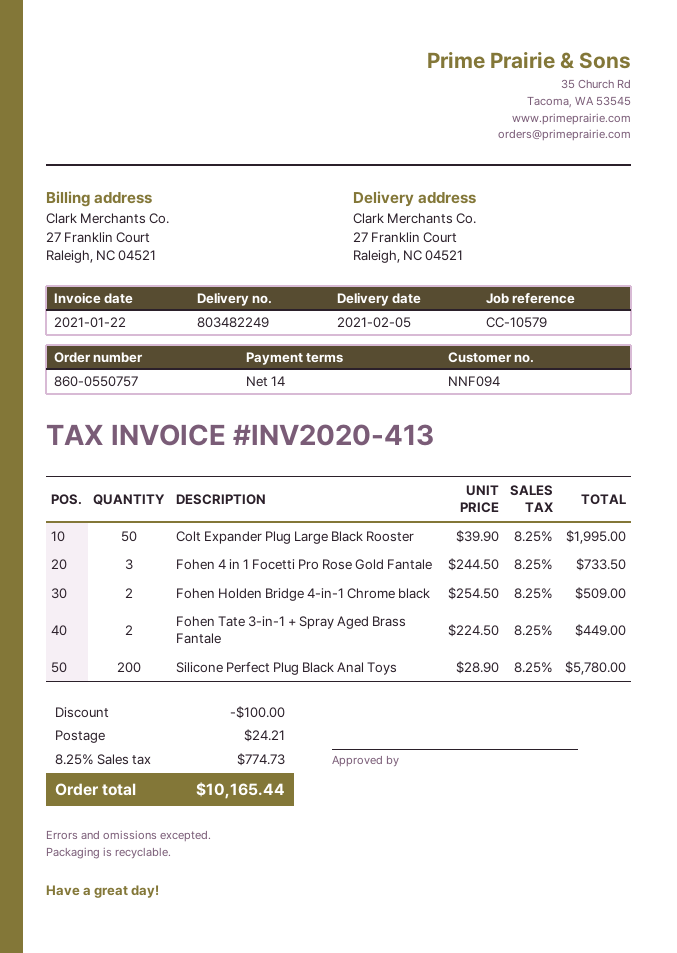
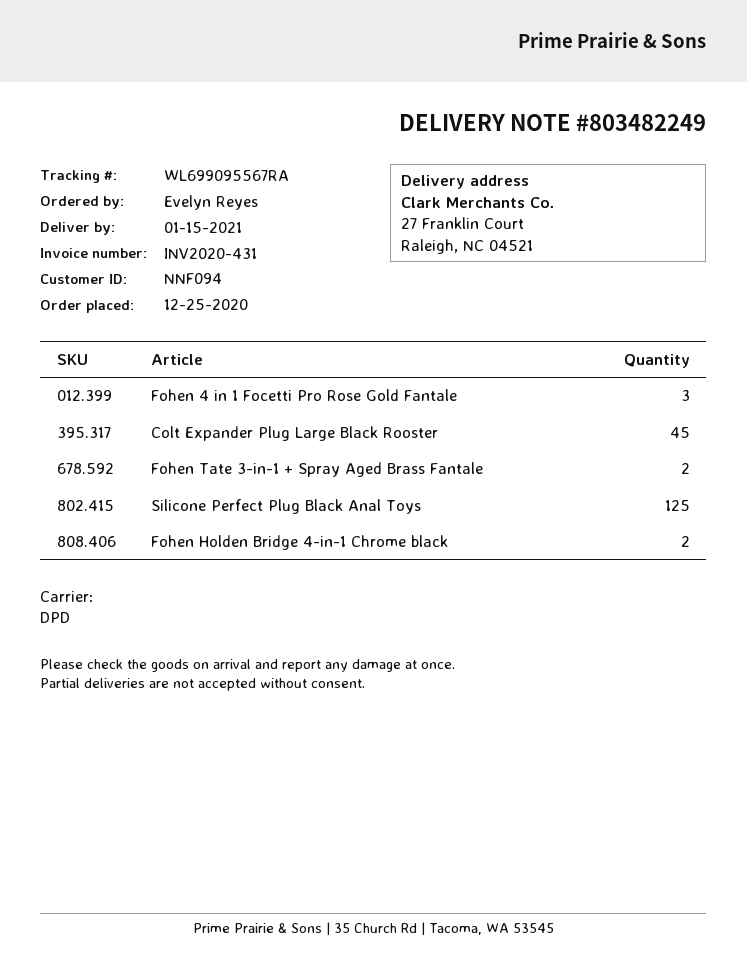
delivery date: 2021-02-05 -> 2021-01-15
invoice number: INV2020-413 -> INV2020-431
Colt Expander Plug Large Black Rooster: 50 -> 45
Silicone Perfect Plug Black Anal Toys: 200 -> 125

